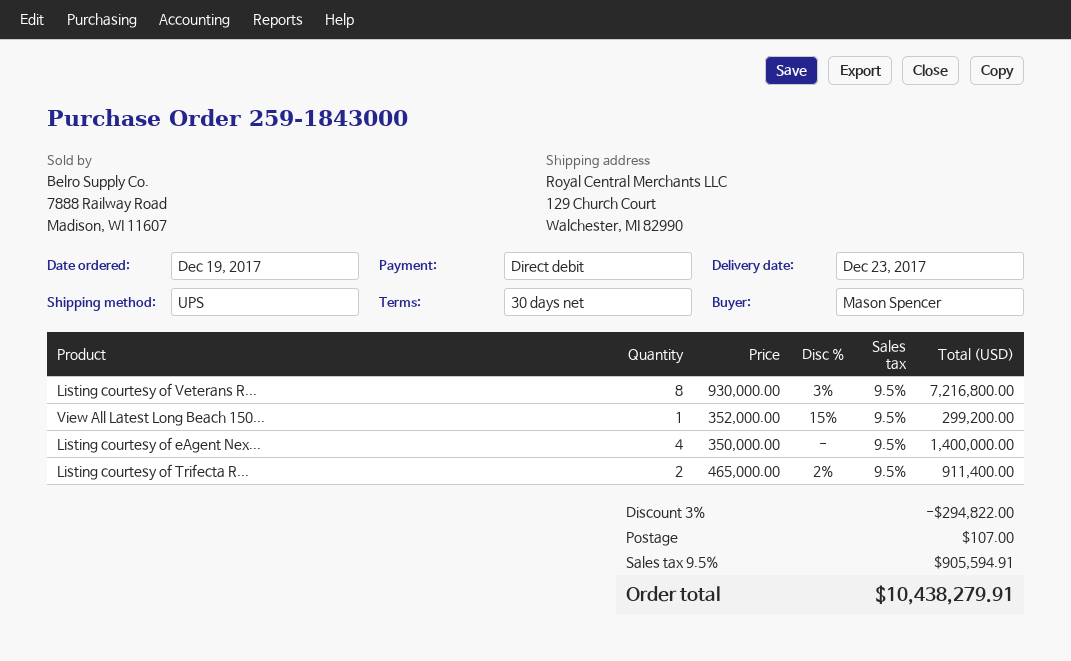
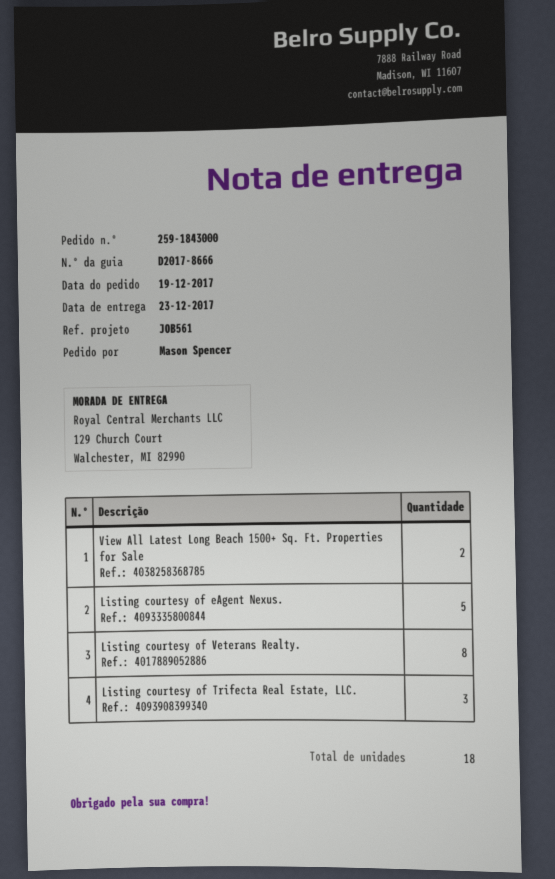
View All Latest Long Beach 150...: 1 -> 2
Listing courtesy of eAgent Nex...: 4 -> 5
Listing courtesy of Trifecta R...: 2 -> 3

